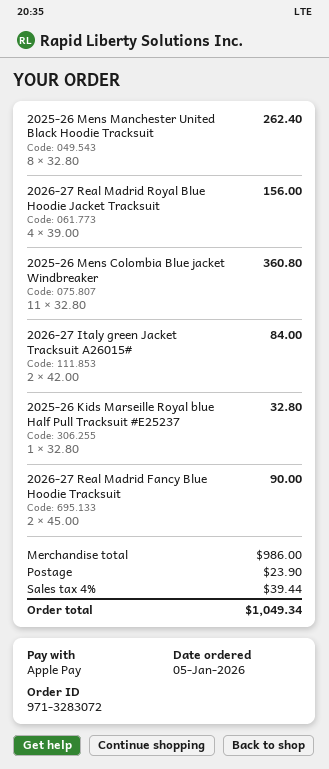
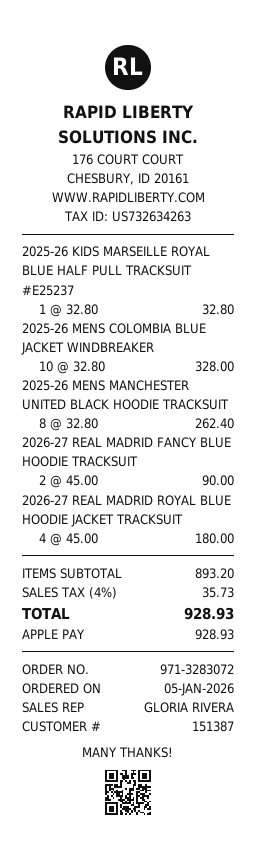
2026-27 Real Madrid Royal Blue Hoodie Jacket Tracksuit: 4 x 39.00 = 156.00 -> 4 x 45.00 = 180.00
2025-26 Mens Colombia Blue jacket Windbreaker: 11 x 32.80 = 360.80 -> 10 x 32.80 = 328.00
2026-27 Italy green Jacket Tracksuit A26015#: 2 x 42.00 = 84.00 -> none
subtotal: 986.00 -> 893.20
shipping: 23.90 -> none
tax: 4% = 39.44 -> 4% = 35.73
total: 1049.34 -> 928.93

